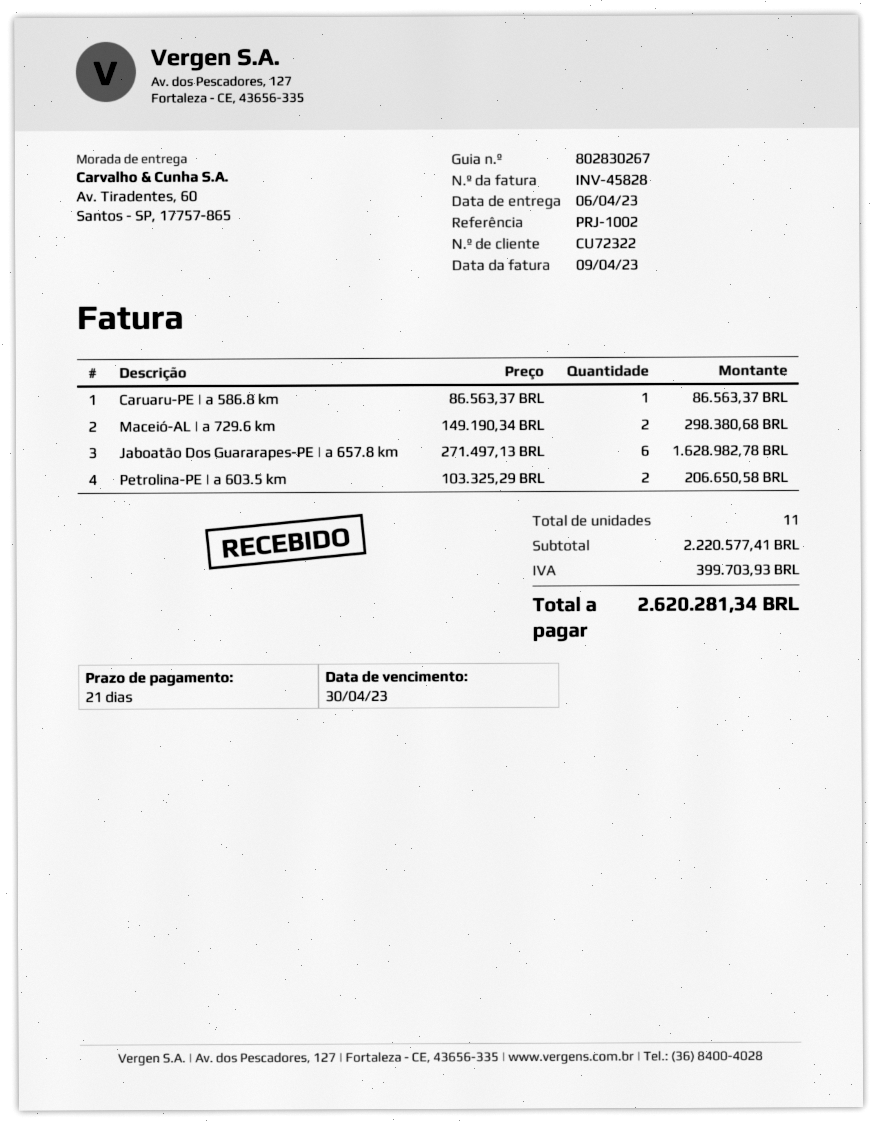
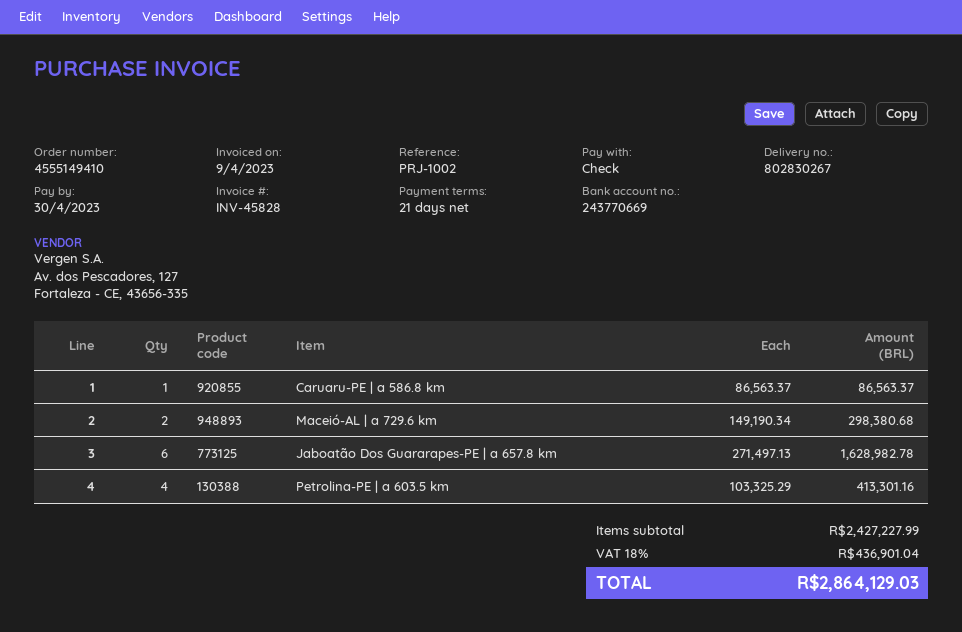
Petrolina-PE | a 603.5 km: 2 x 103325.29 = 206650.58 -> 4 x 103325.29 = 413301.16
subtotal: 2220577.41 -> 2427227.99
tax: 399703.93 -> 436901.04
total: 2620281.34 -> 2864129.03

